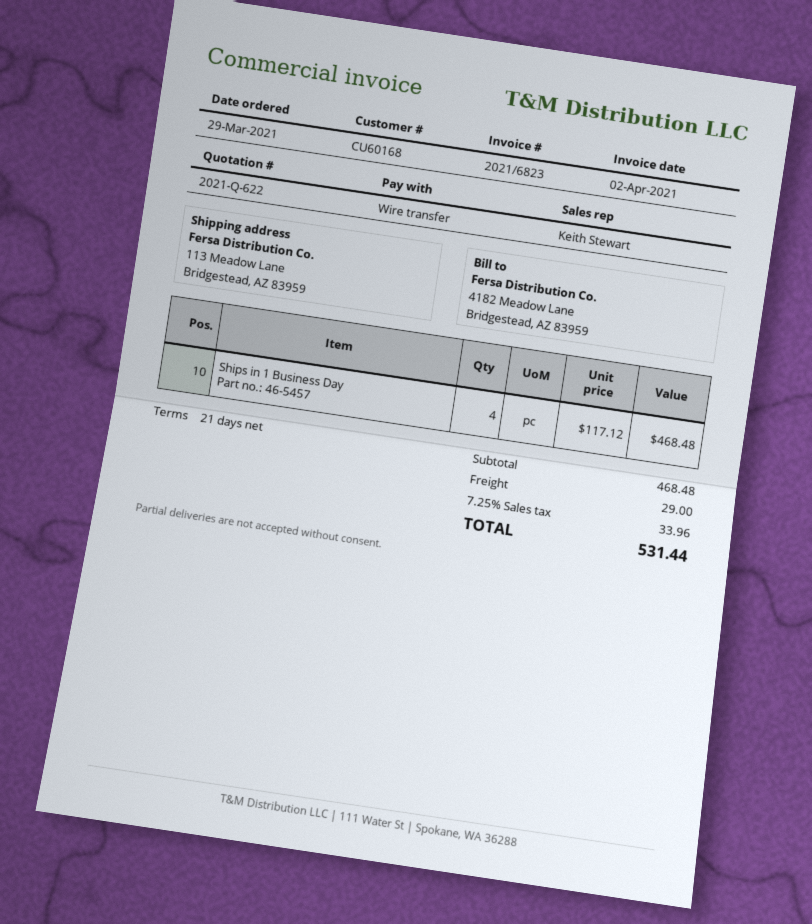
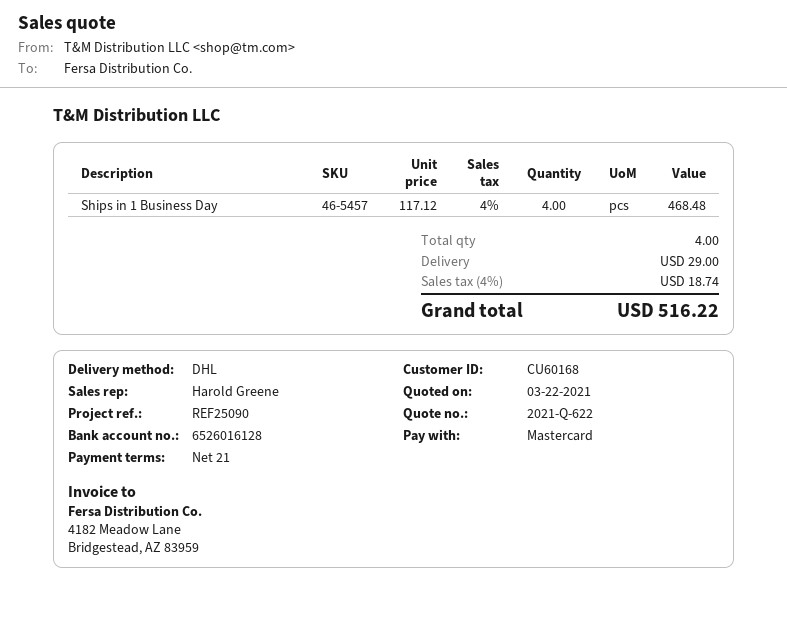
sales rep: Keith Stewart -> Harold Greene
payment method: bank transfer -> Mastercard
tax: 7.25% = 33.96 -> 4% = 18.74
total: 531.44 -> 516.22

